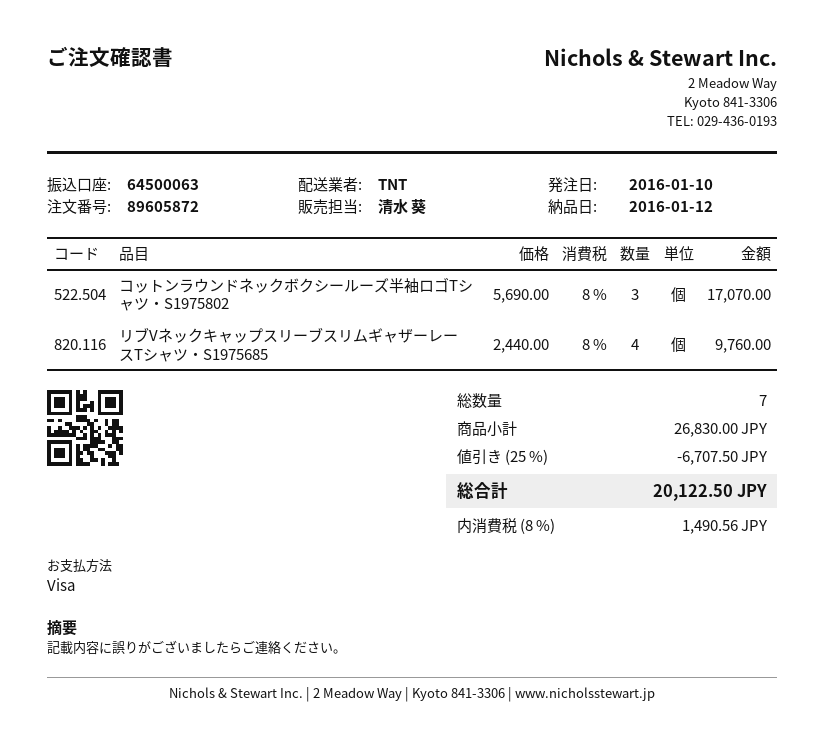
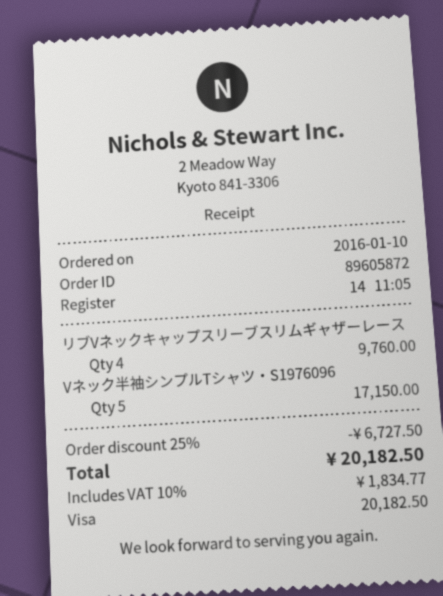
コットンラウンドネックボクシールーズ半袖ロゴTシャツ・S1975802: 3 for 17070.00 -> none
Vネック半袖シンプルTシャツ・S1976096: none -> 5 for 17150.00
discount: 25% = 6707.50 -> 25% = 6727.50
tax: 8% = 1490.56 -> 10% = 1834.77
total: 20122.50 -> 20182.50

